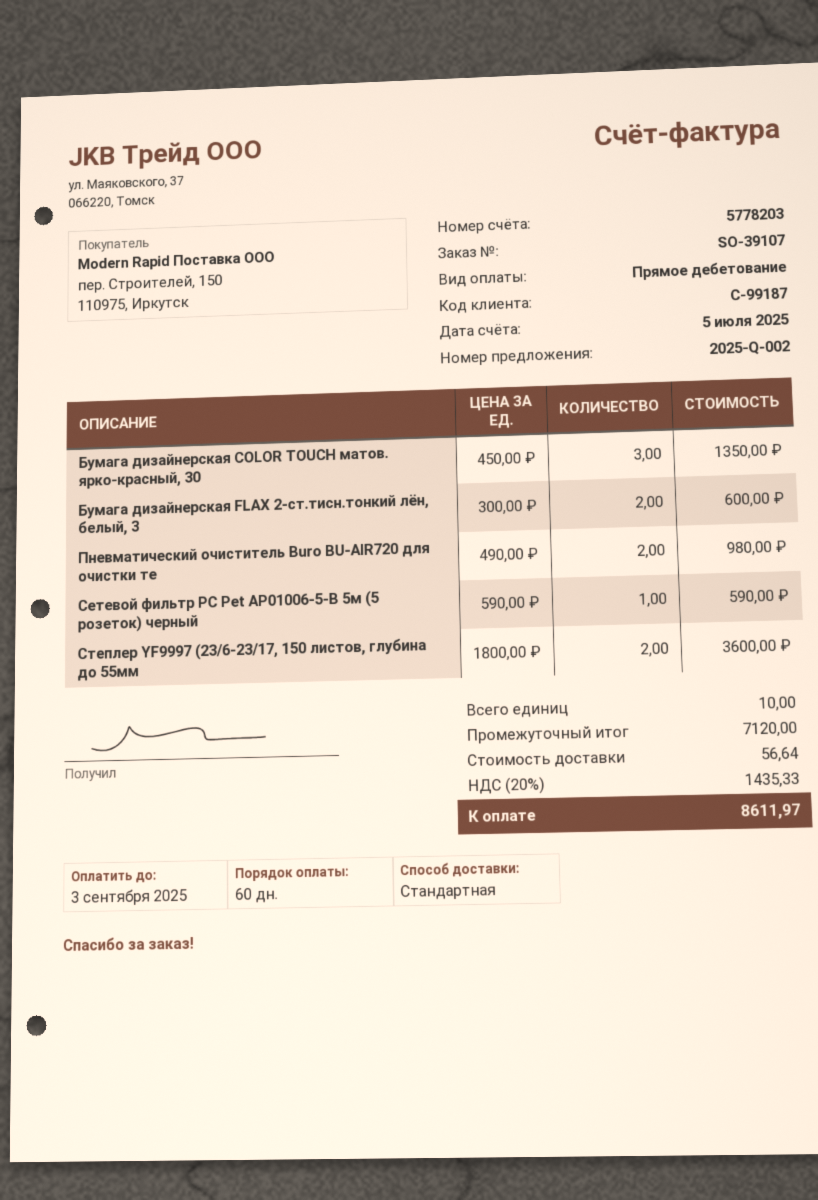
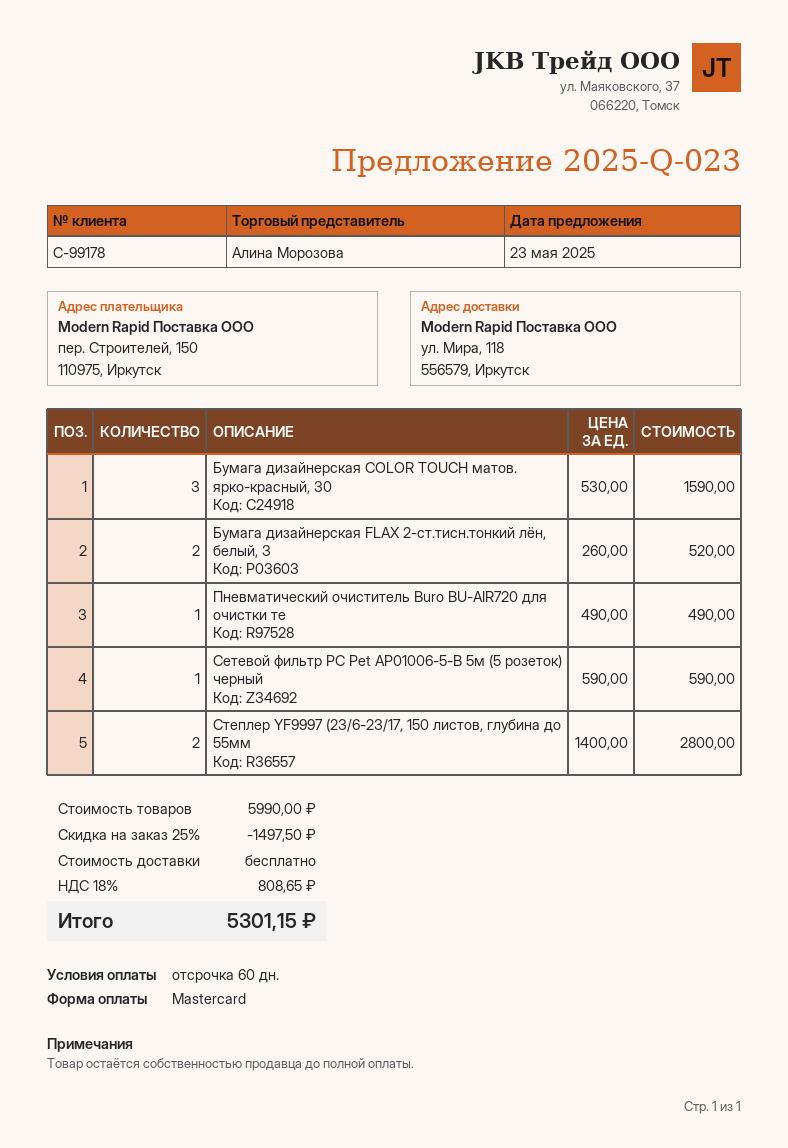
quote number: 2025-Q-002 -> 2025-Q-023
customer number: C-99187 -> C-99178
payment method: direct debit -> Mastercard
Бумага дизайнерская COLOR TOUCH матов. ярко-красный, 30: 3 x 450.00 = 1350.00 -> 3 x 530.00 = 1590.00
Бумага дизайнерская FLAX 2-ст.тисн.тонкий лён, белый, 3: 2 x 300.00 = 600.00 -> 2 x 260.00 = 520.00
Пневматический очиститель Buro BU-AIR720 для очистки те: 2 x 490.00 = 980.00 -> 1 x 490.00 = 490.00
Степлер YF9997 (23/6-23/17, 150 листов, глубина до 55мм: 2 x 1800.00 = 3600.00 -> 2 x 1400.00 = 2800.00
subtotal: 7120.00 -> 5990.00
discount: none -> 25% = 1497.50
shipping: 56.64 -> 0.00
tax: 20% = 1435.33 -> 18% = 808.65
total: 8611.97 -> 5301.15

